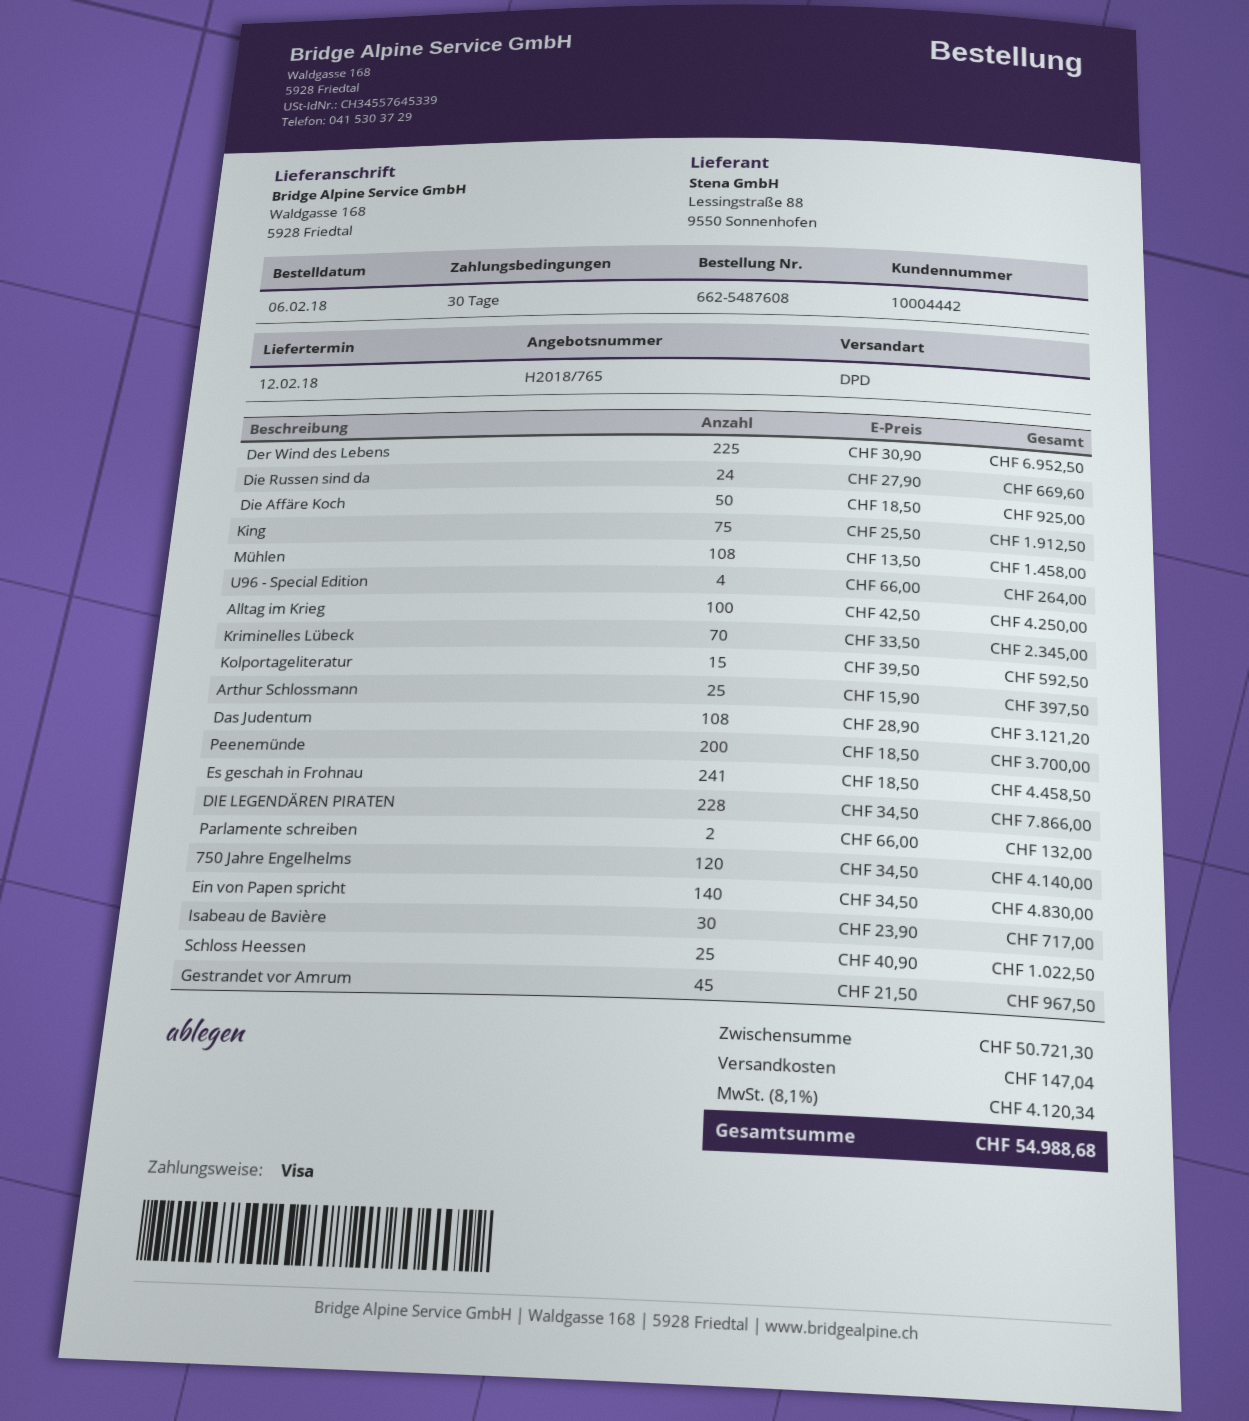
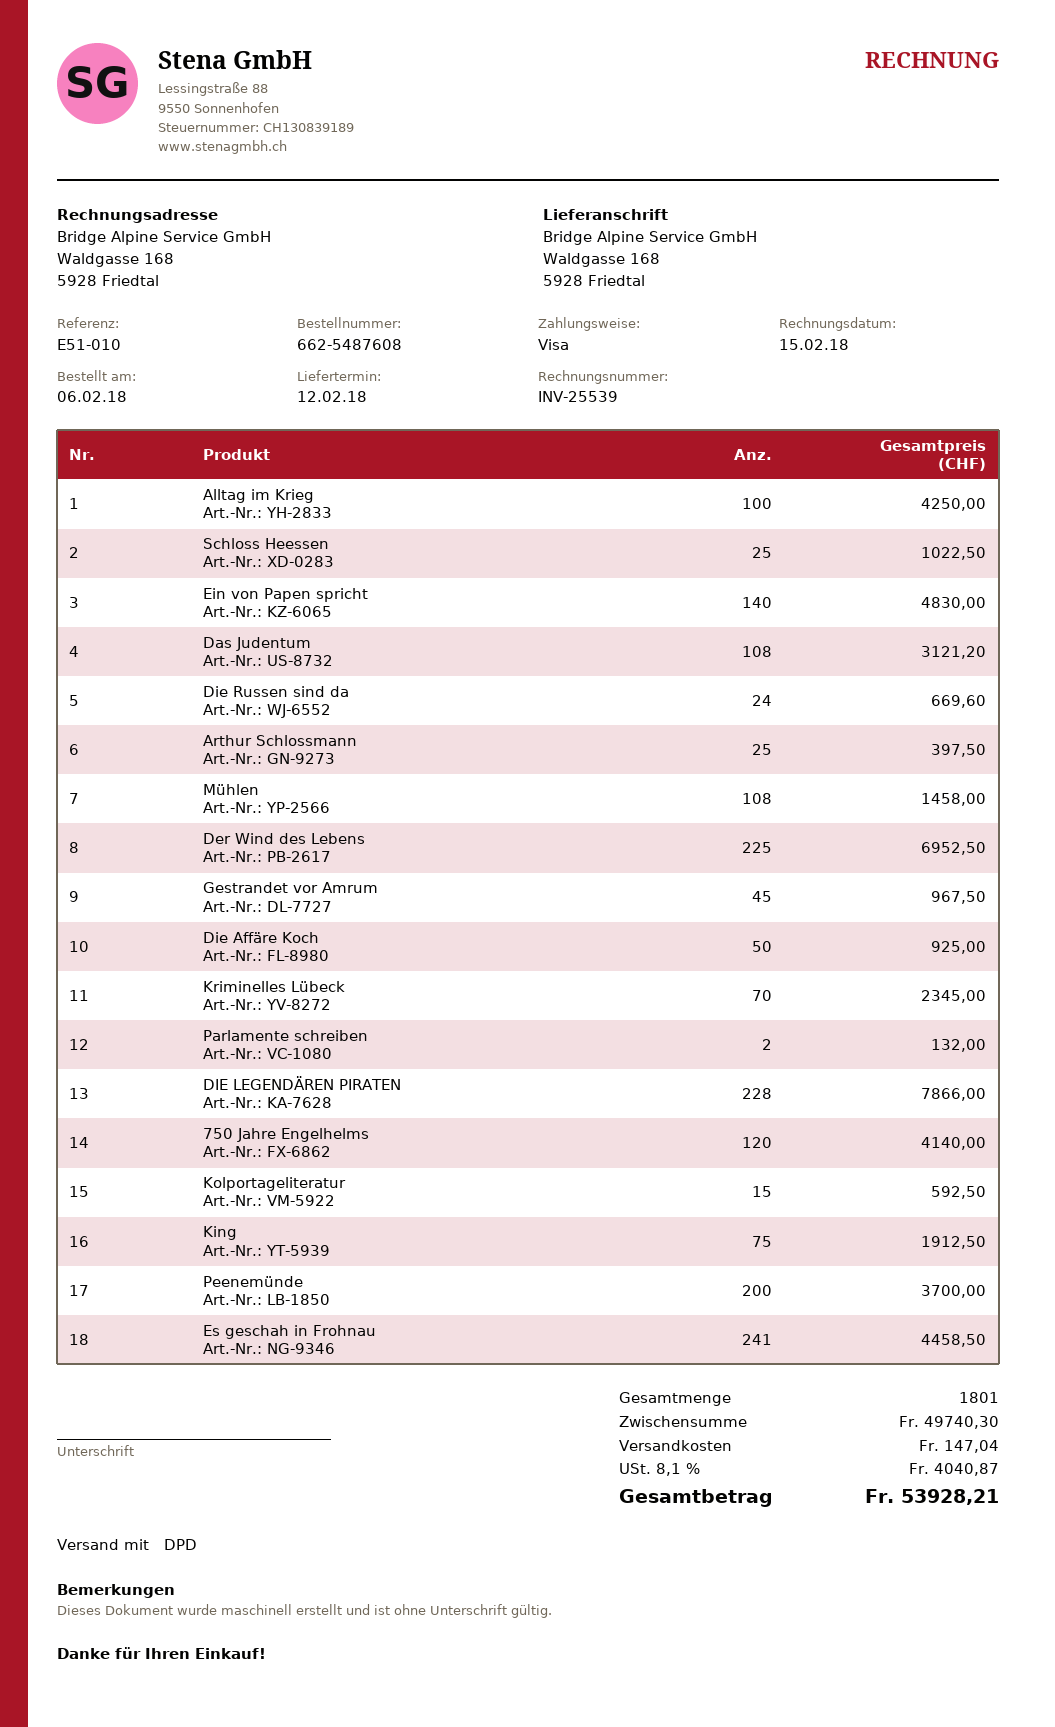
U96 - Special Edition: 4 for 264.00 -> none
Isabeau de Bavière: 30 for 717.00 -> none
subtotal: 50721.30 -> 49740.30
tax: 8.1% = 4120.34 -> 8.1% = 4040.87
total: 54988.68 -> 53928.21

